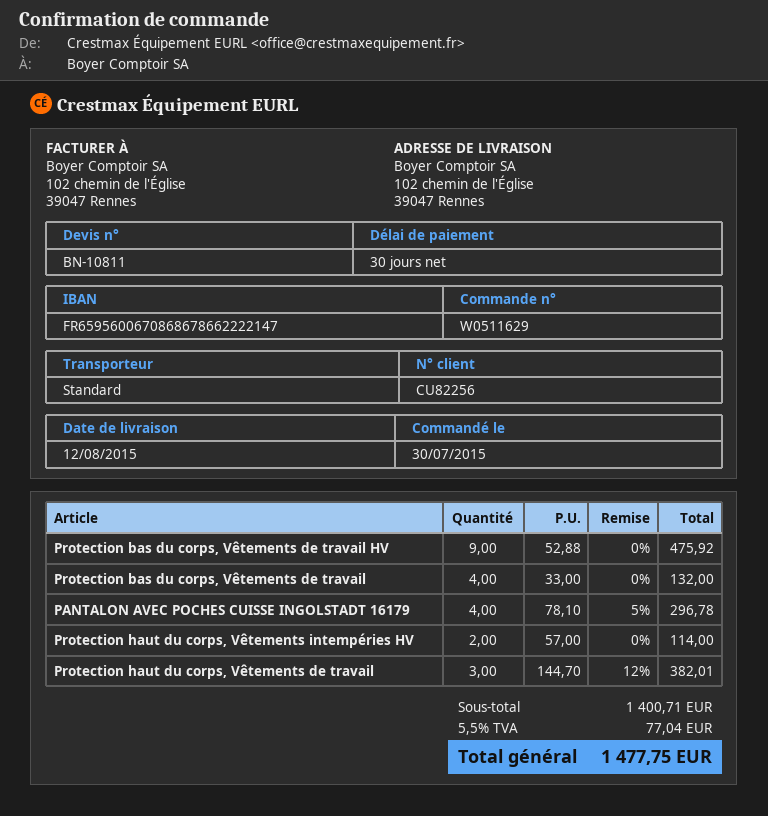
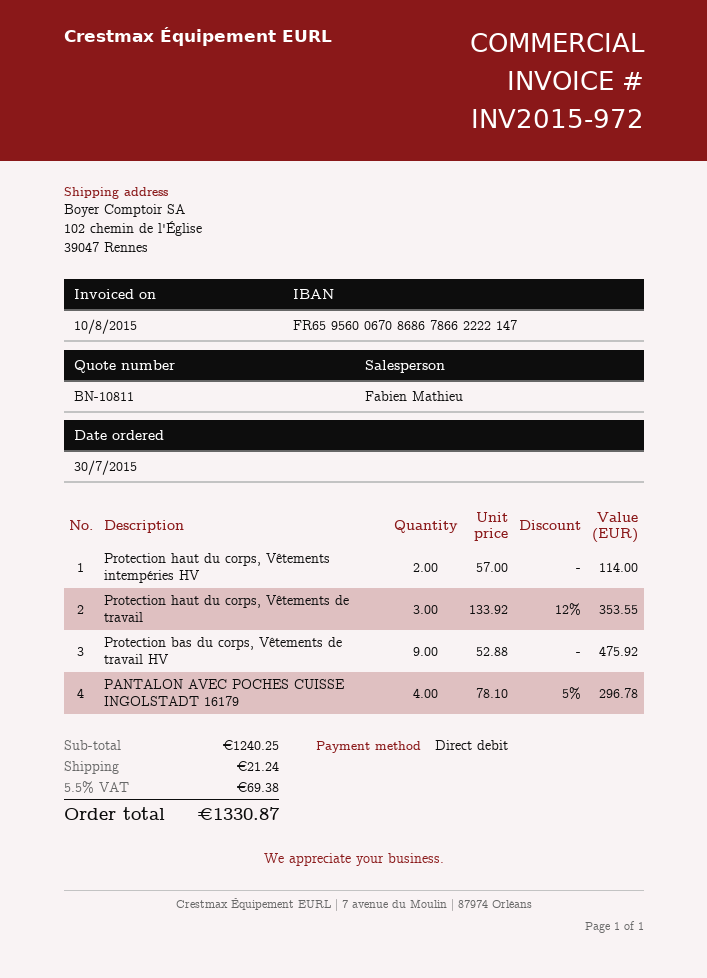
Protection bas du corps, Vêtements de travail: 4 x 33.00 = 132.00 -> none
Protection haut du corps, Vêtements de travail: 3 x 144.70 - 12% = 382.01 -> 3 x 133.92 - 12% = 353.55
subtotal: 1400.71 -> 1240.25
shipping: none -> 21.24
tax: 5.5% = 77.04 -> 5.5% = 69.38
total: 1477.75 -> 1330.87

